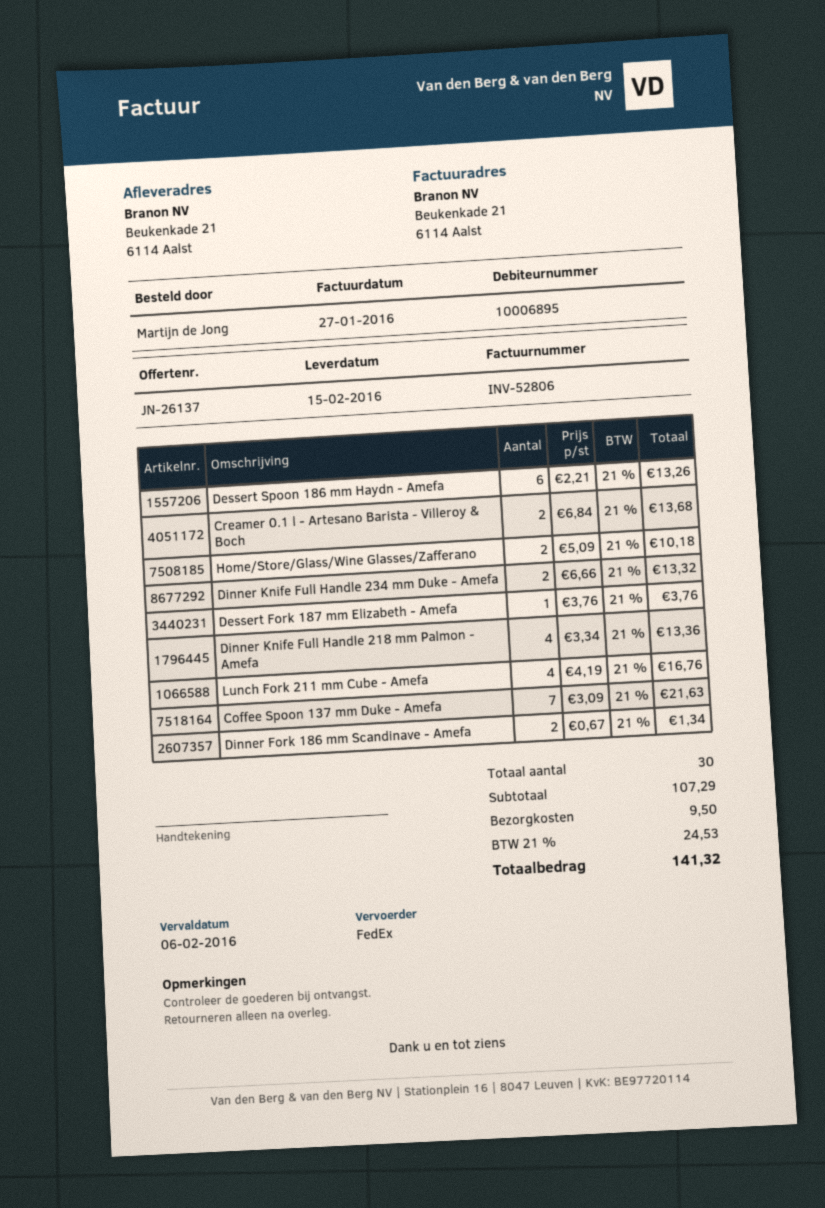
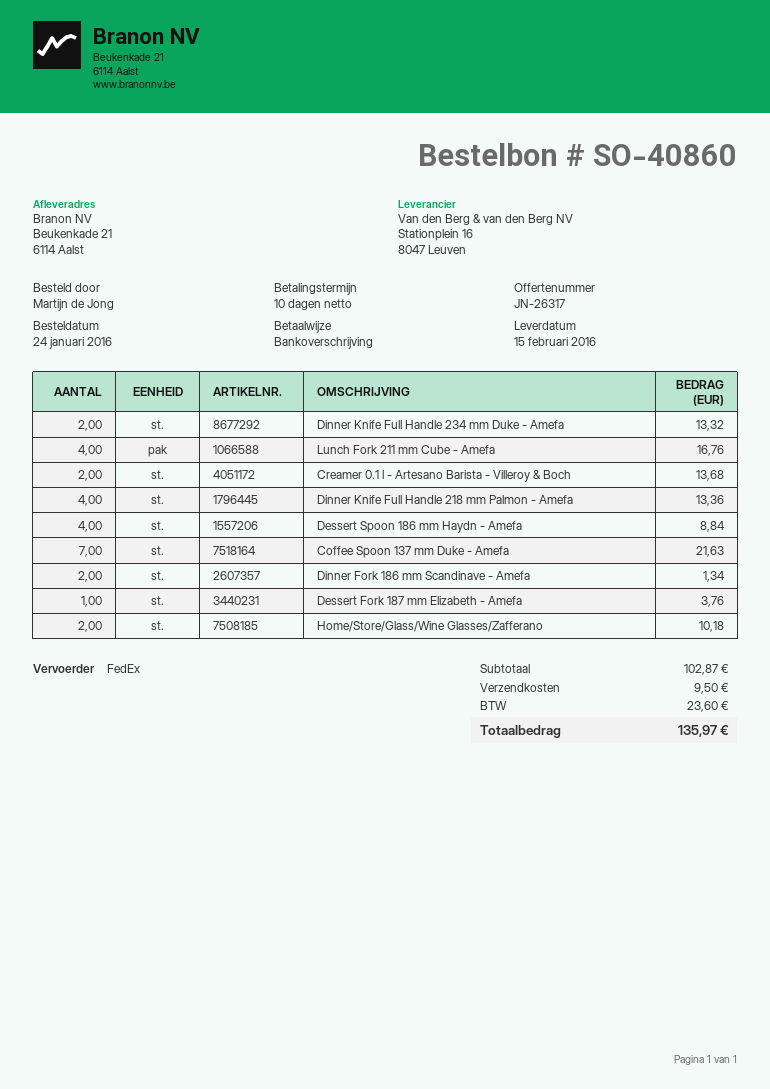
quote number: JN-26137 -> JN-26317
Dessert Spoon 186 mm Haydn - Amefa: 6 for 13.26 -> 4 for 8.84
subtotal: 107.29 -> 102.87
tax: 24.53 -> 23.60
total: 141.32 -> 135.97

